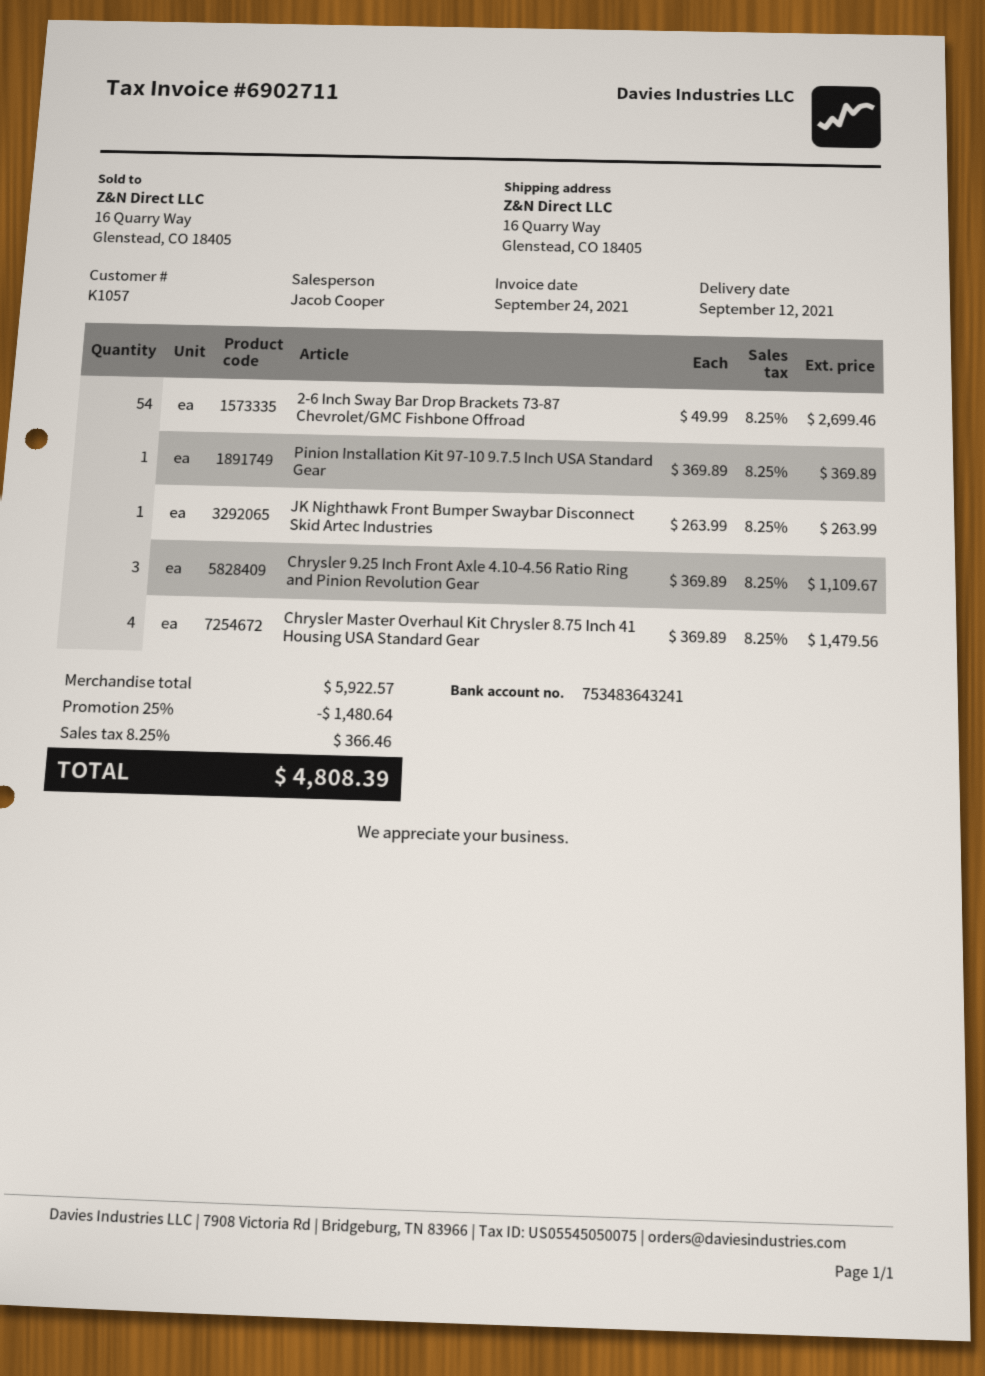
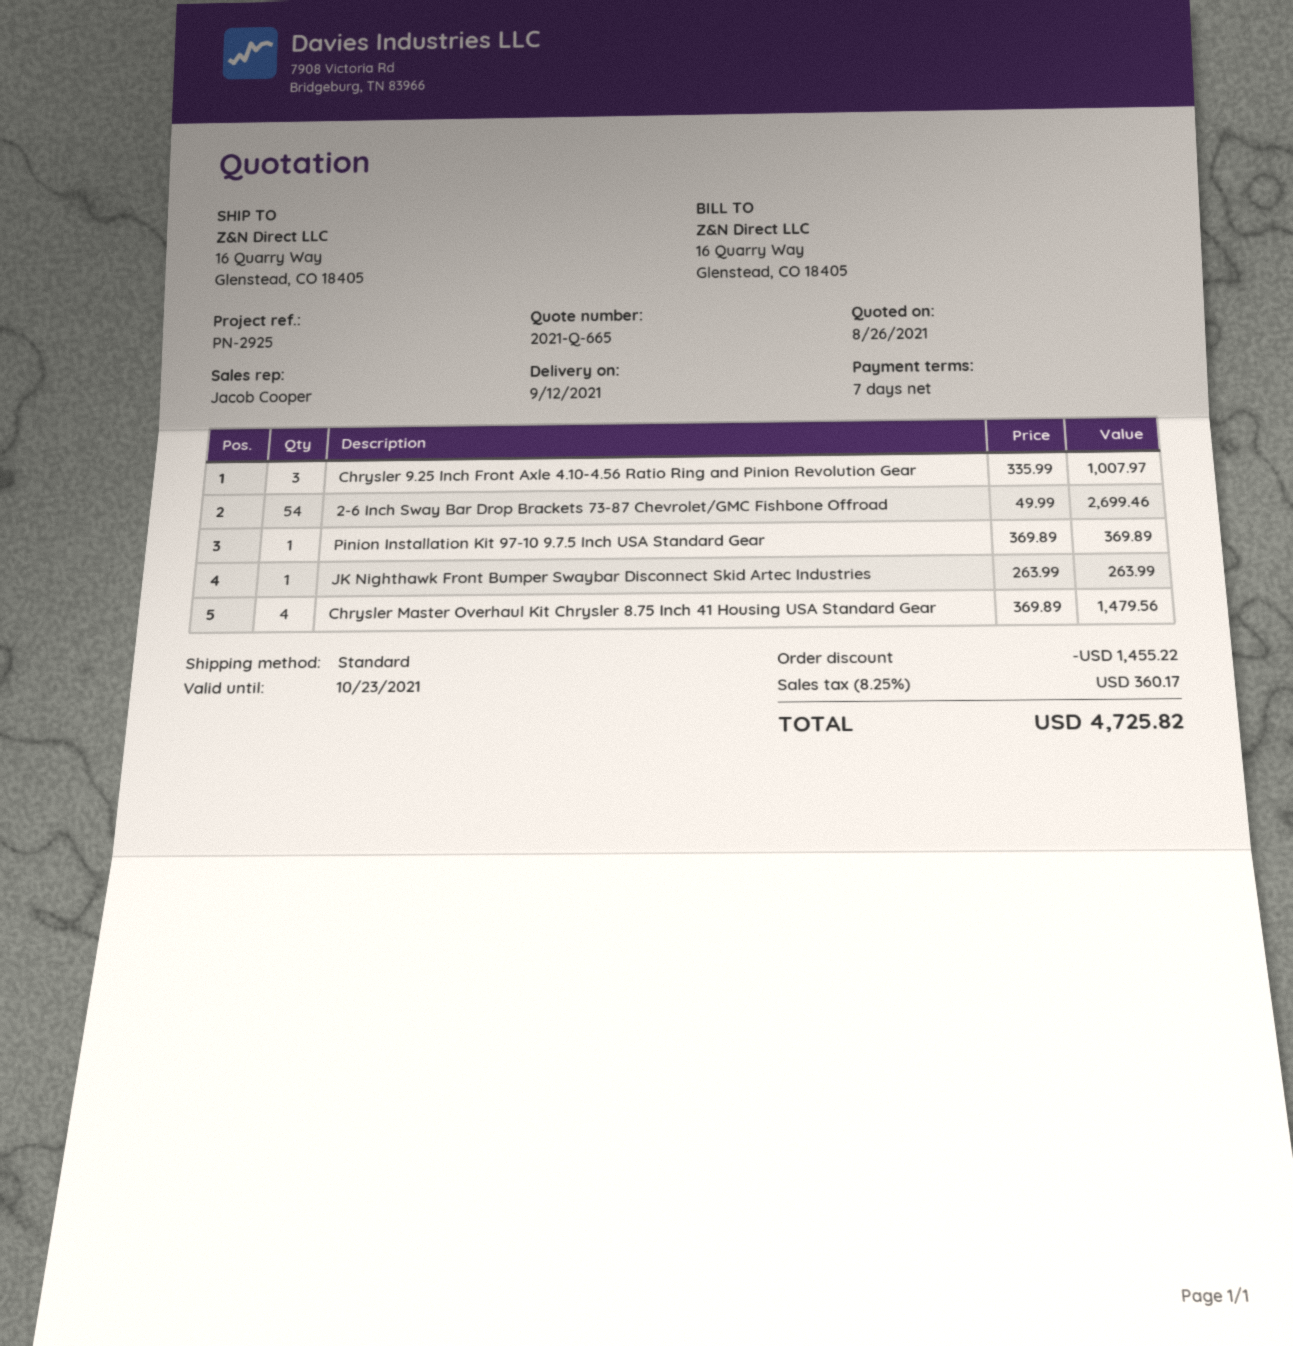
Chrysler 9.25 Inch Front Axle 4.10-4.56 Ratio Ring and Pinion Revolution Gear: 3 x 369.89 = 1109.67 -> 3 x 335.99 = 1007.97
discount: 1480.64 -> 1455.22
tax: 8.25% = 366.46 -> 8.25% = 360.17
total: 4808.39 -> 4725.82

